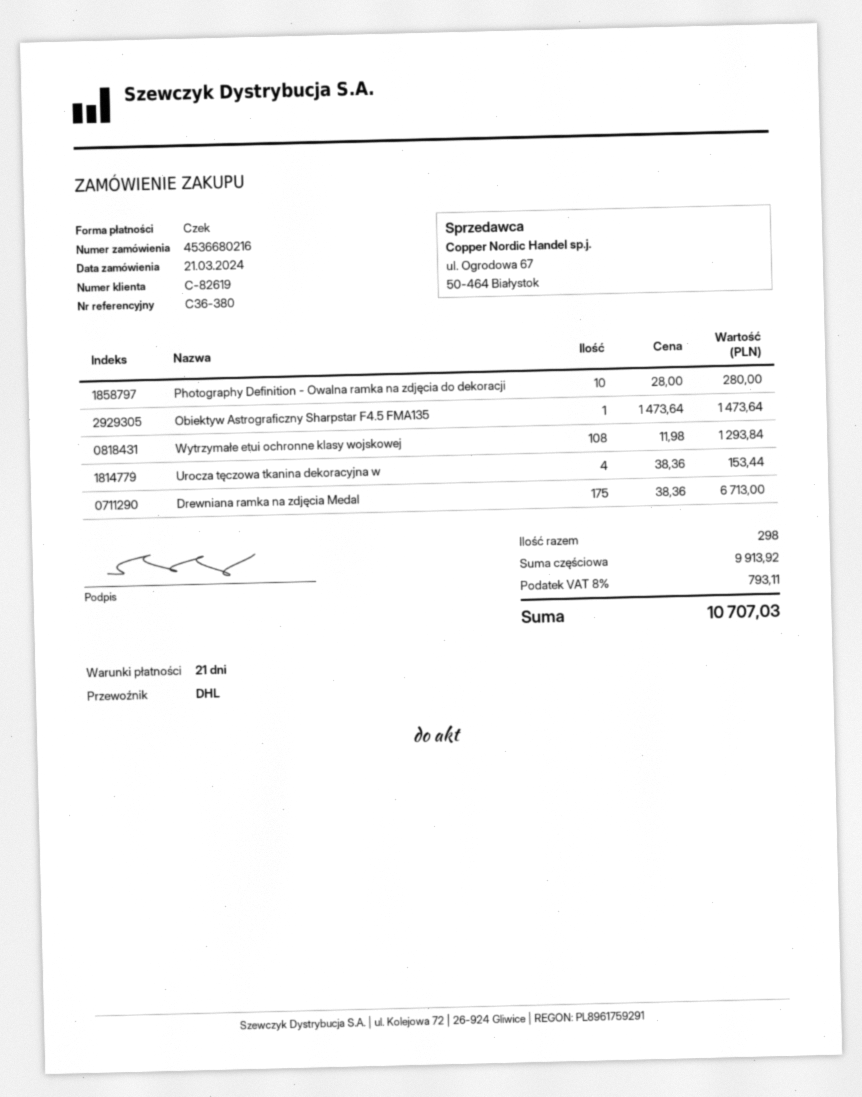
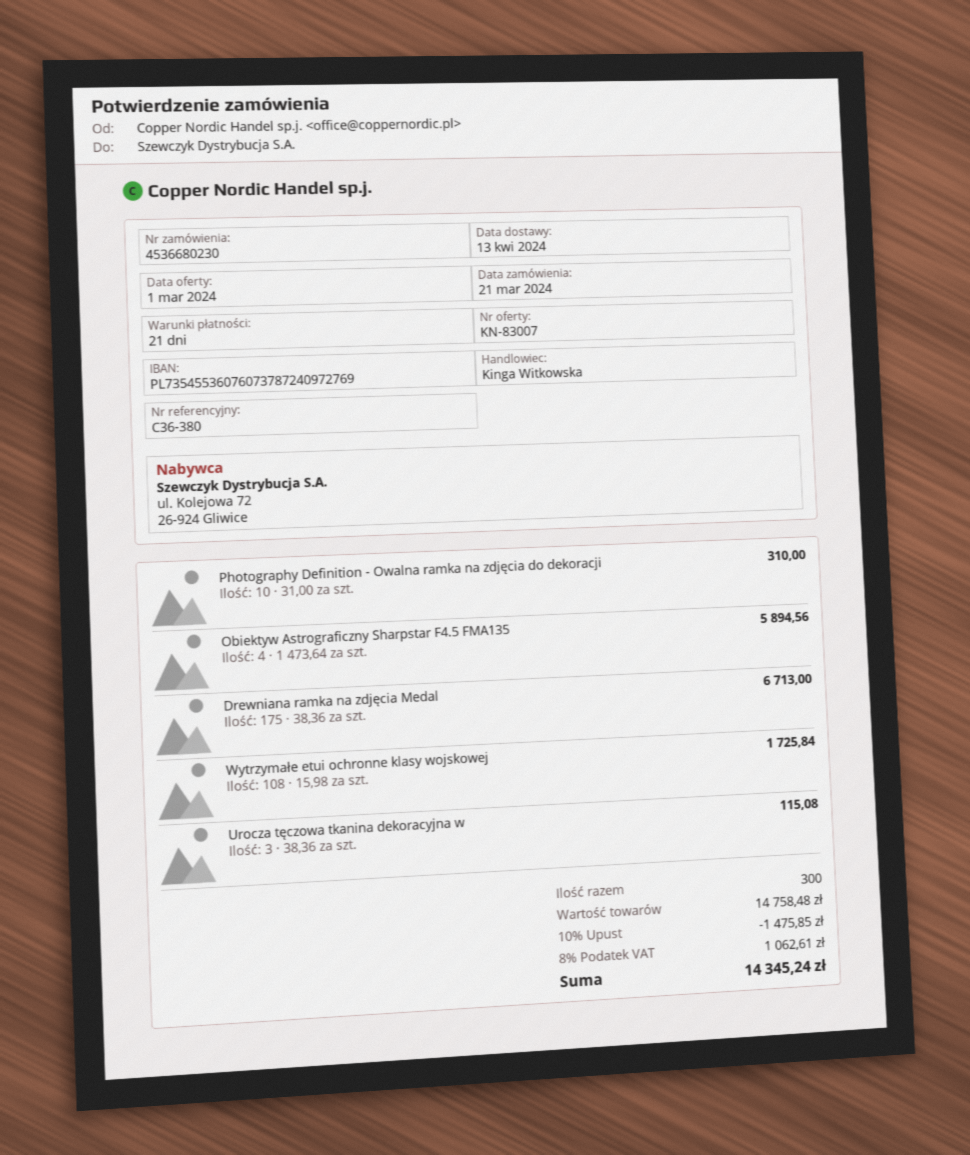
order number: 4536680216 -> 4536680230
Photography Definition - Owalna ramka na zdjęcia do dekoracji: 10 x 28.00 = 280.00 -> 10 x 31.00 = 310.00
Obiektyw Astrograficzny Sharpstar F4.5 FMA135: 1 x 1473.64 = 1473.64 -> 4 x 1473.64 = 5894.56
Wytrzymałe etui ochronne klasy wojskowej: 108 x 11.98 = 1293.84 -> 108 x 15.98 = 1725.84
Urocza tęczowa tkanina dekoracyjna w: 4 x 38.36 = 153.44 -> 3 x 38.36 = 115.08
total quantity: 298 -> 300
subtotal: 9913.92 -> 14758.48
discount: none -> 10% = 1475.85
tax: 8% = 793.11 -> 8% = 1062.61
total: 10707.03 -> 14345.24

